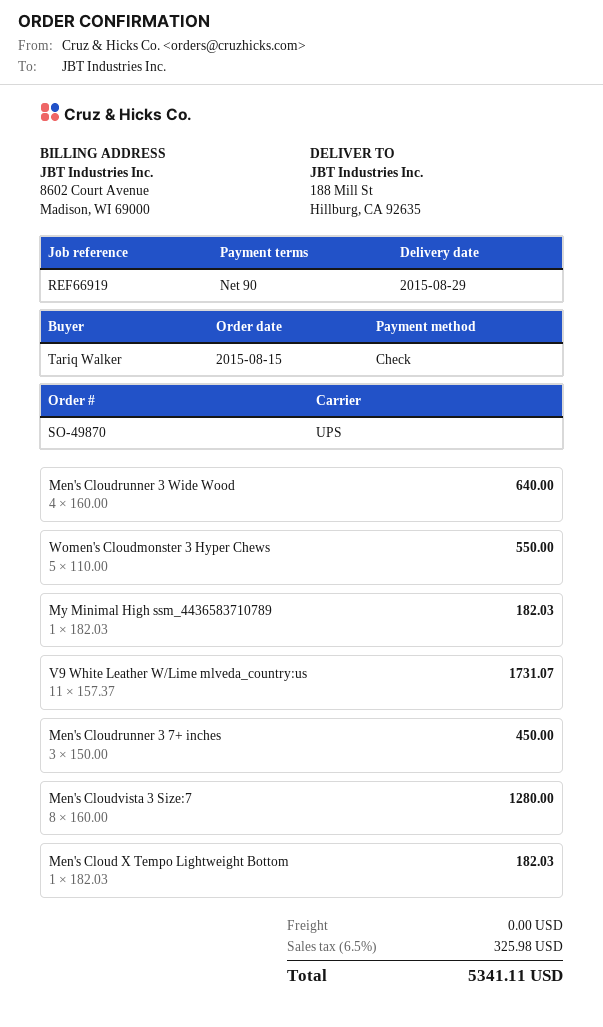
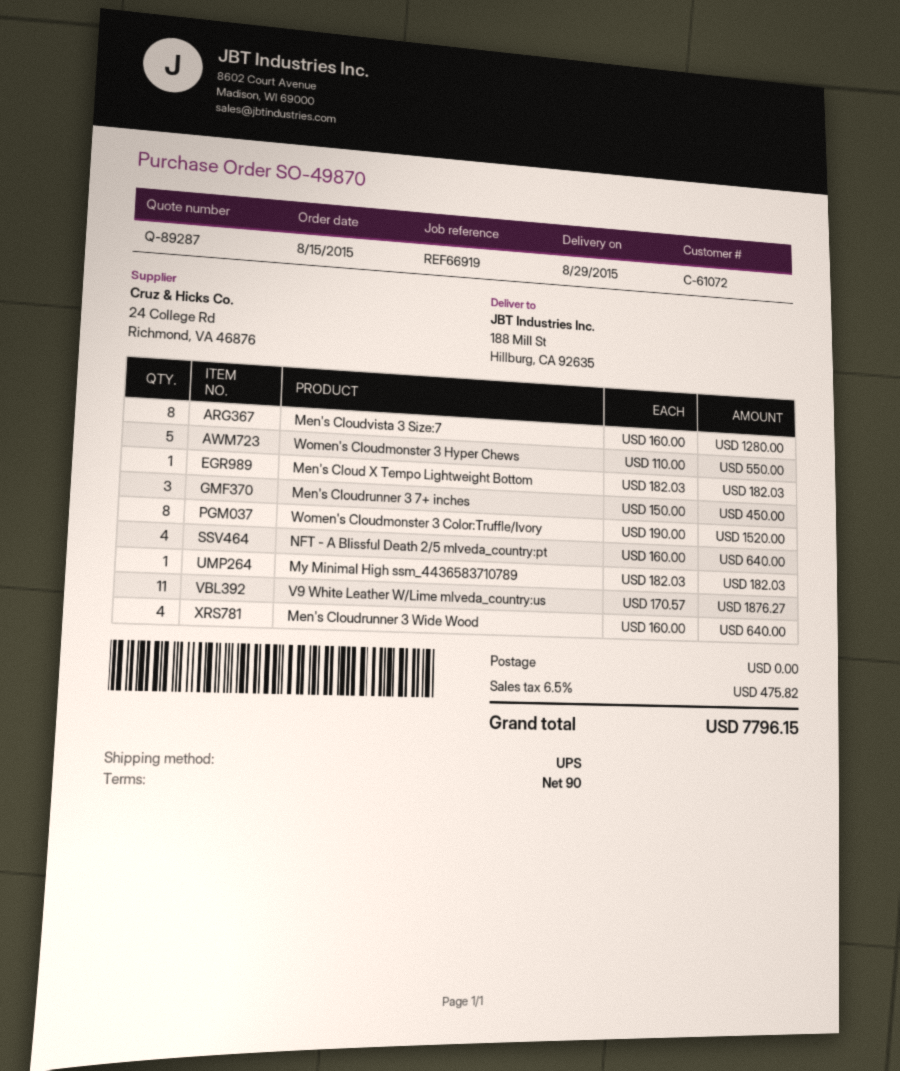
V9 White Leather W/Lime mlveda_country:us: 11 x 157.37 = 1731.07 -> 11 x 170.57 = 1876.27
Women's Cloudmonster 3 Color:Truffle/Ivory: none -> 8 x 190.00 = 1520.00
NFT - A Blissful Death 2/5 mlveda_country:pt: none -> 4 x 160.00 = 640.00
tax: 6.5% = 325.98 -> 6.5% = 475.82
total: 5341.11 -> 7796.15

